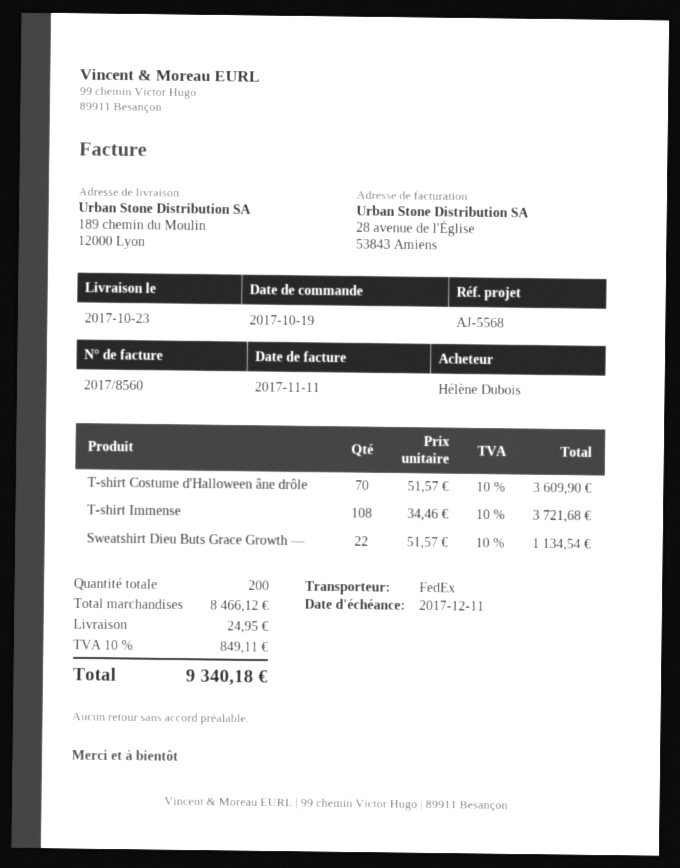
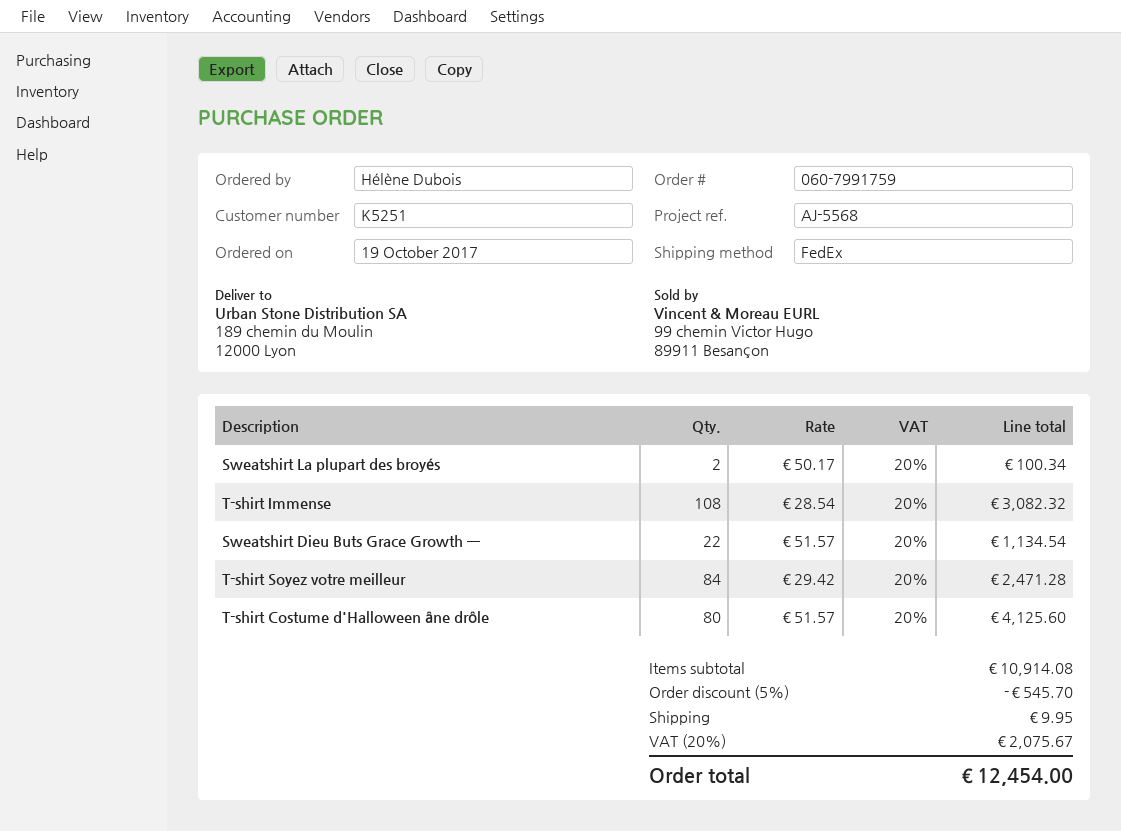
T-shirt Costume d'Halloween âne drôle: 70 x 51.57 = 3609.90 -> 80 x 51.57 = 4125.60
T-shirt Immense: 108 x 34.46 = 3721.68 -> 108 x 28.54 = 3082.32
Sweatshirt La plupart des broyés: none -> 2 x 50.17 = 100.34
T-shirt Soyez votre meilleur: none -> 84 x 29.42 = 2471.28
subtotal: 8466.12 -> 10914.08
discount: none -> 5% = 545.70
shipping: 24.95 -> 9.95
tax: 10% = 849.11 -> 20% = 2075.67
total: 9340.18 -> 12454.00

